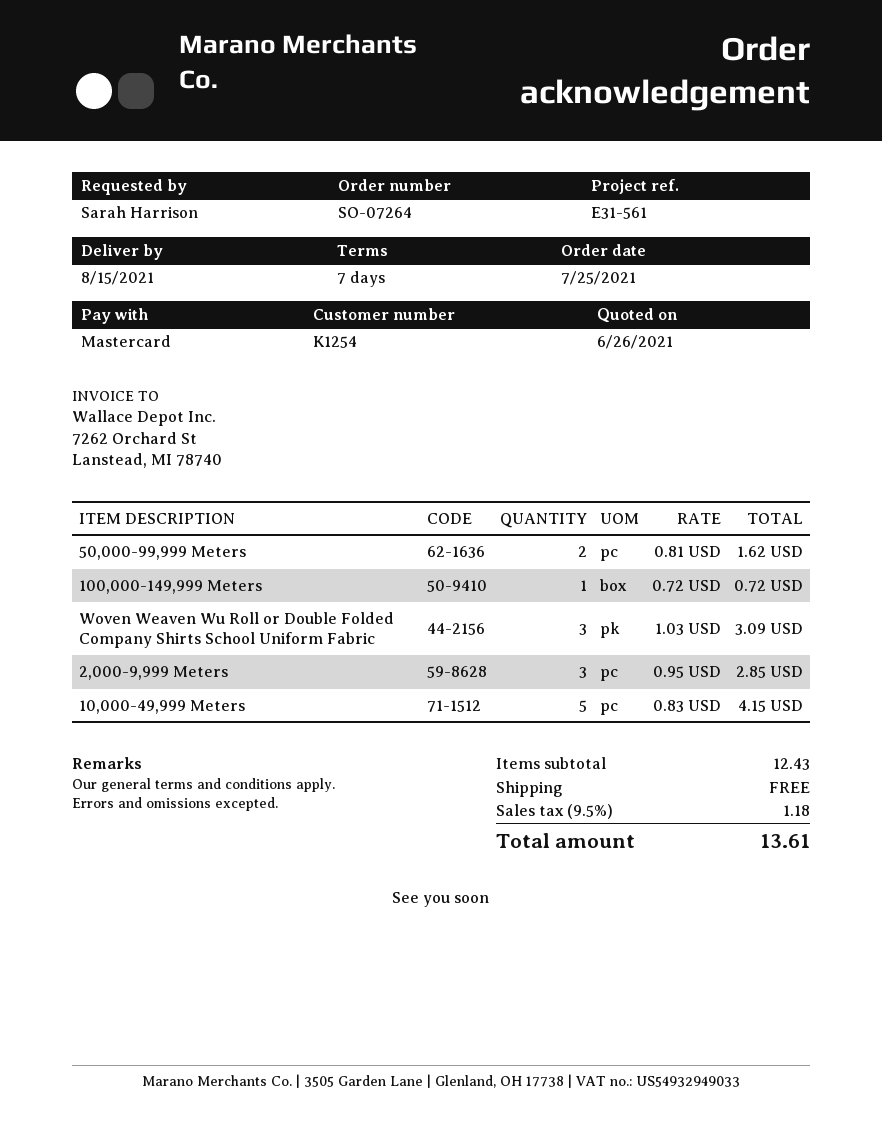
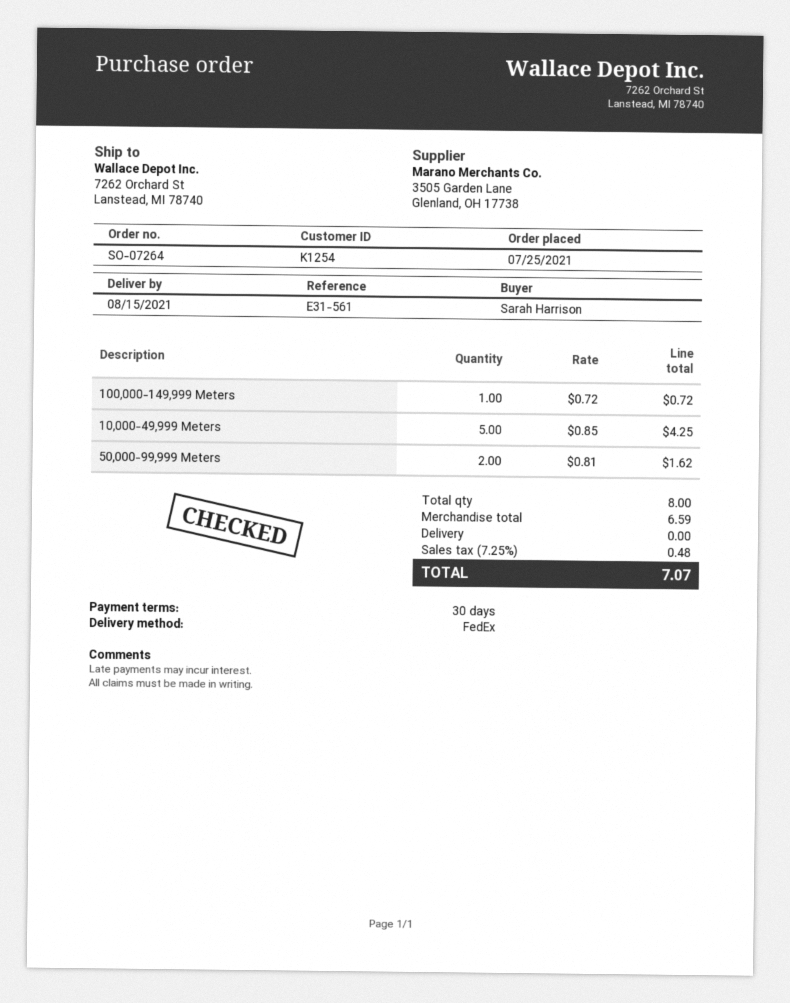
payment terms: 7 days -> 30 days
Woven Weaven Wu Roll or Double Folded Company Shirts School Uniform Fabric: 3 x 1.03 = 3.09 -> none
2,000-9,999 Meters: 3 x 0.95 = 2.85 -> none
10,000-49,999 Meters: 5 x 0.83 = 4.15 -> 5 x 0.85 = 4.25
subtotal: 12.43 -> 6.59
tax: 9.5% = 1.18 -> 7.25% = 0.48
total: 13.61 -> 7.07

